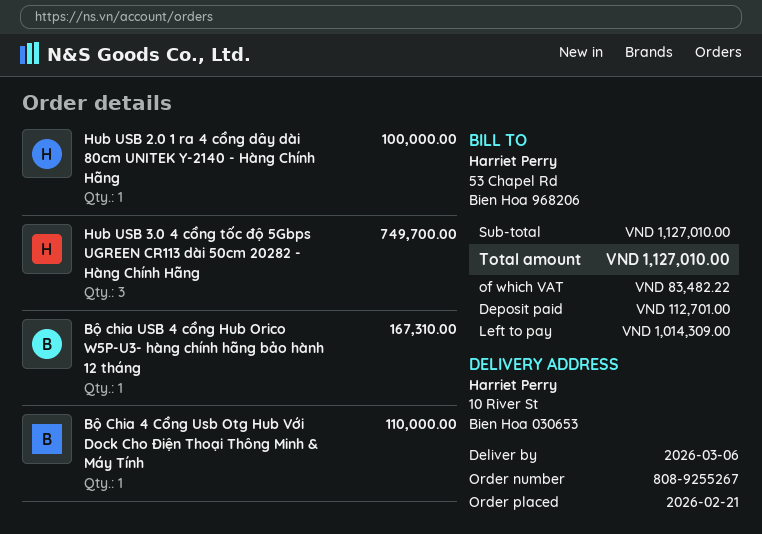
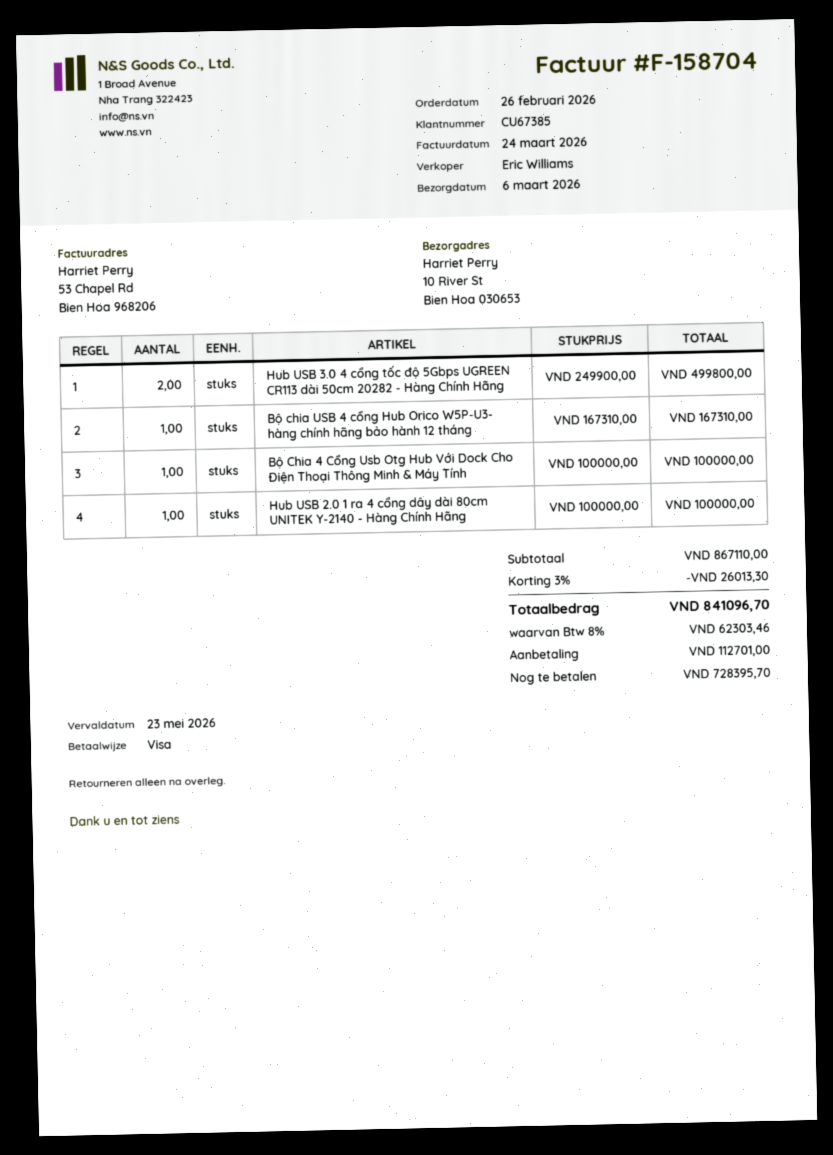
order date: 2026-02-21 -> 2026-02-26
Hub USB 3.0 4 cổng tốc độ 5Gbps UGREEN CR113 dài 50cm 20282 - Hàng Chính Hãng: 3 for 749700.00 -> 2 for 499800.00
Bộ Chia 4 Cổng Usb Otg Hub Với Dock Cho Điện Thoại Thông Minh & Máy Tính: 1 for 110000.00 -> 1 for 100000.00
subtotal: 1127010.00 -> 867110.00
discount: none -> 3% = 26013.30
tax: 83482.22 -> 62303.46
total: 1127010.00 -> 841096.70
balance: 1014309.00 -> 728395.70

